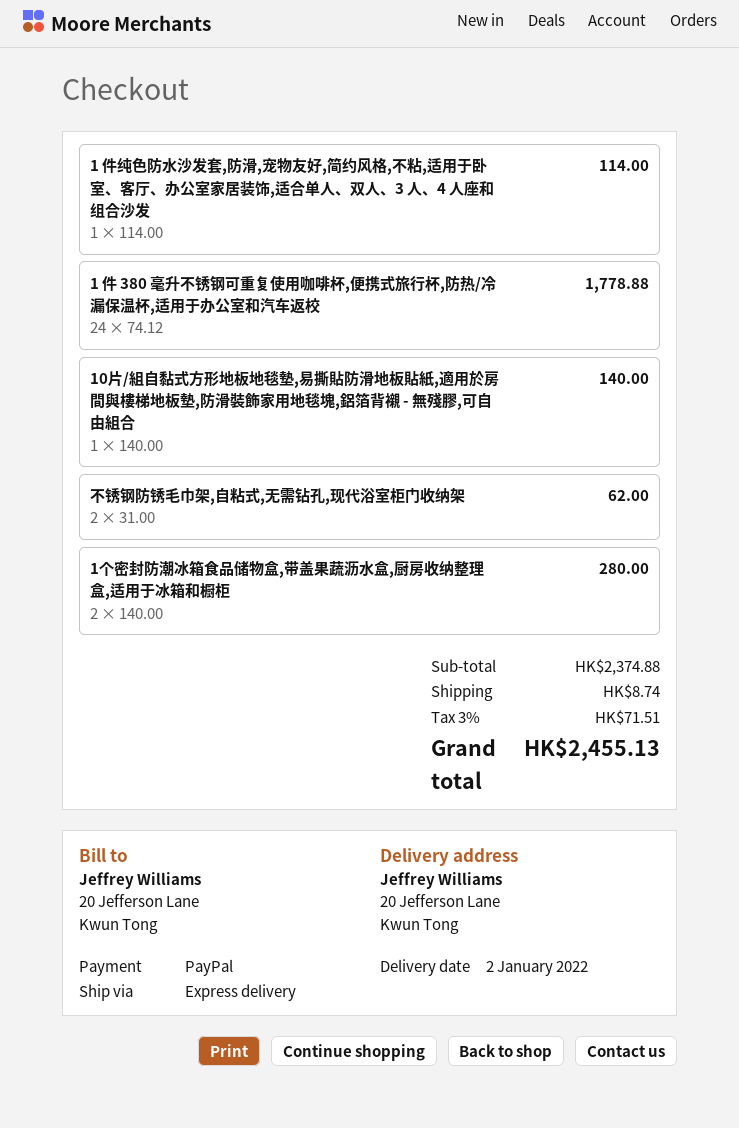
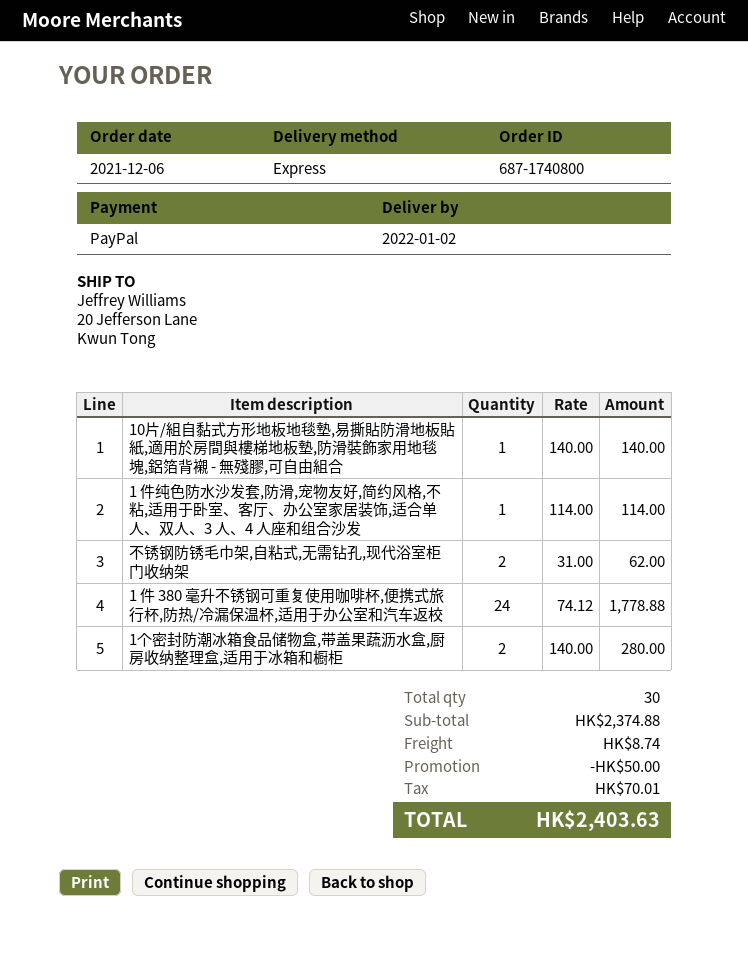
discount: none -> 50.00
tax: 71.51 -> 70.01
total: 2455.13 -> 2403.63

